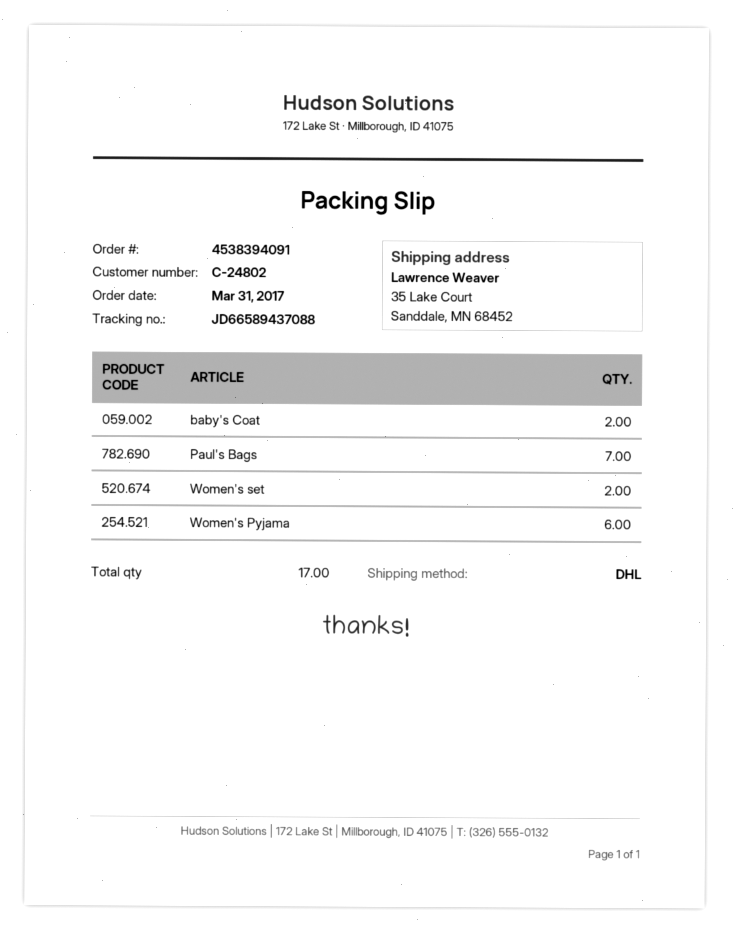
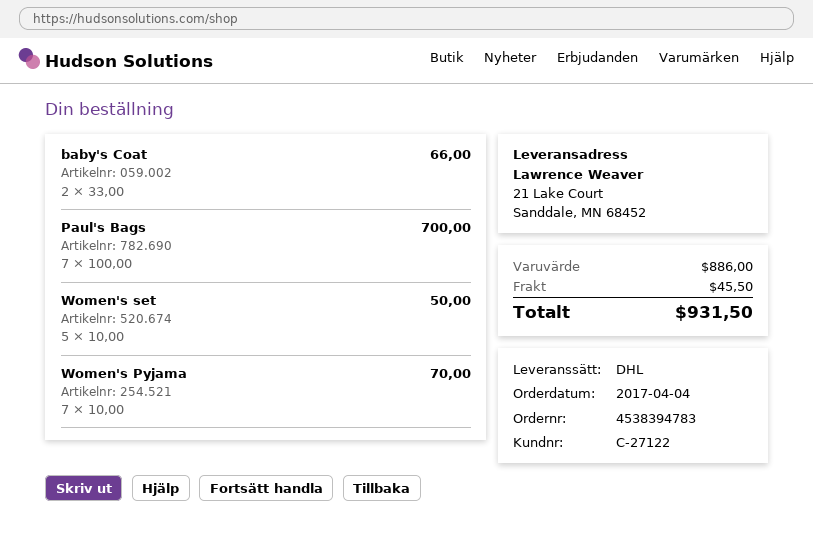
order number: 4538394091 -> 4538394783
order date: 2017-03-31 -> 2017-04-04
customer number: C-24802 -> C-27122
ship to: 35 Lake Court, Sanddale, MN 68452 -> 21 Lake Court, Sanddale, MN 68452
Women's set: 2 -> 5
Women's Pyjama: 6 -> 7

